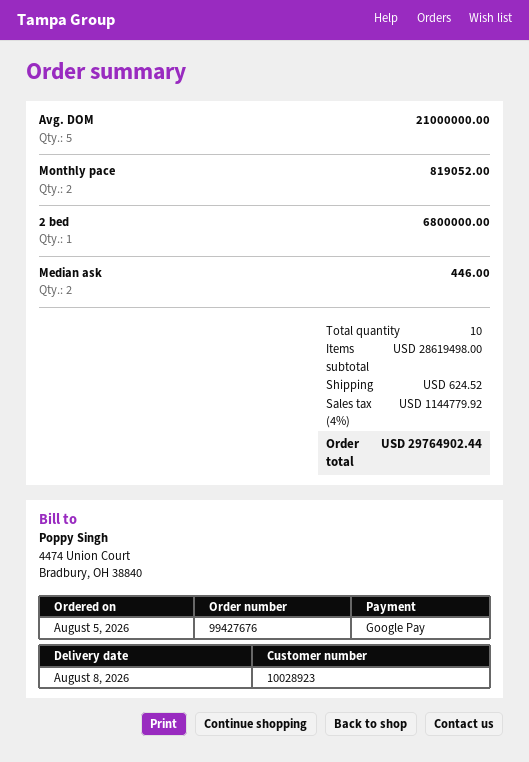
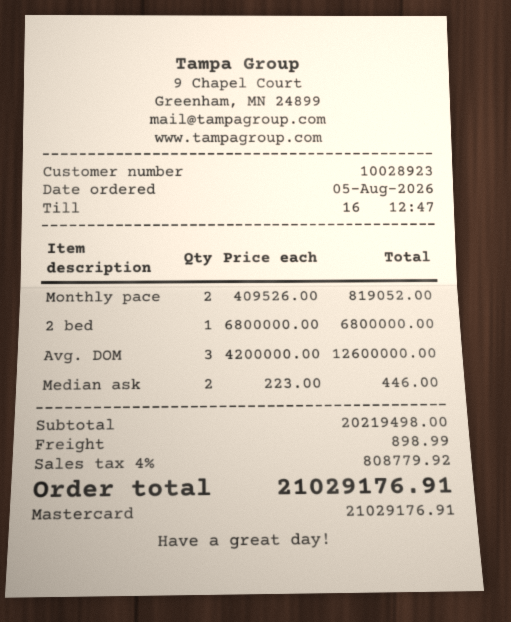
payment method: Google Pay -> Mastercard
Avg. DOM: 5 for 21000000.00 -> 3 for 12600000.00
subtotal: 28619498.00 -> 20219498.00
shipping: 624.52 -> 898.99
tax: 4% = 1144779.92 -> 4% = 808779.92
total: 29764902.44 -> 21029176.91

